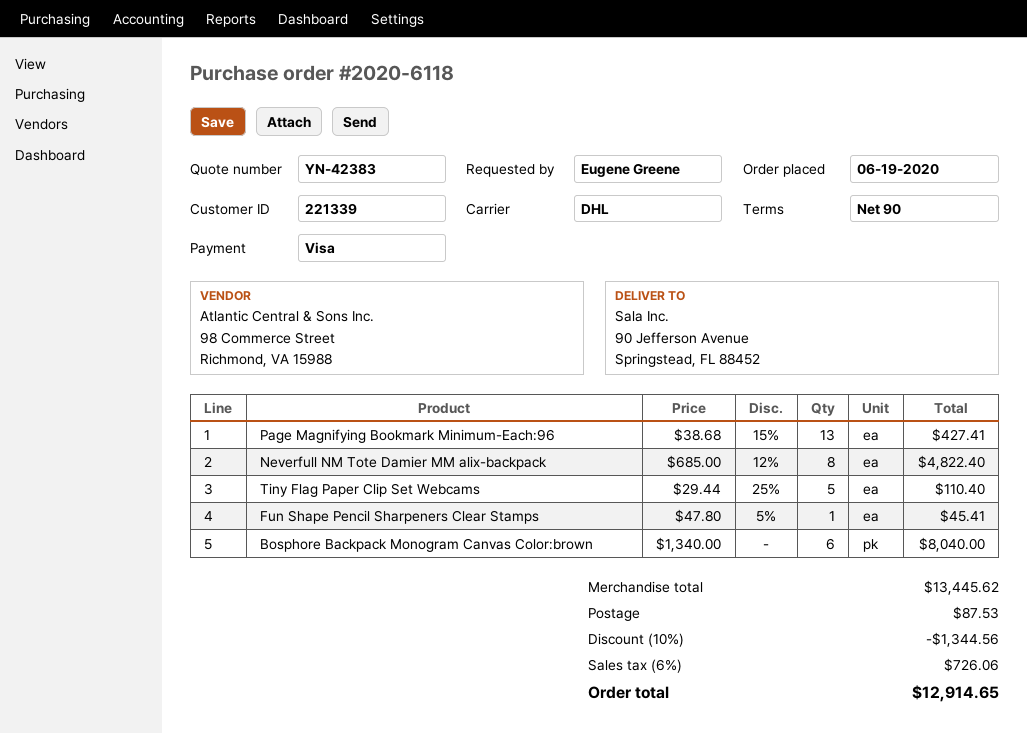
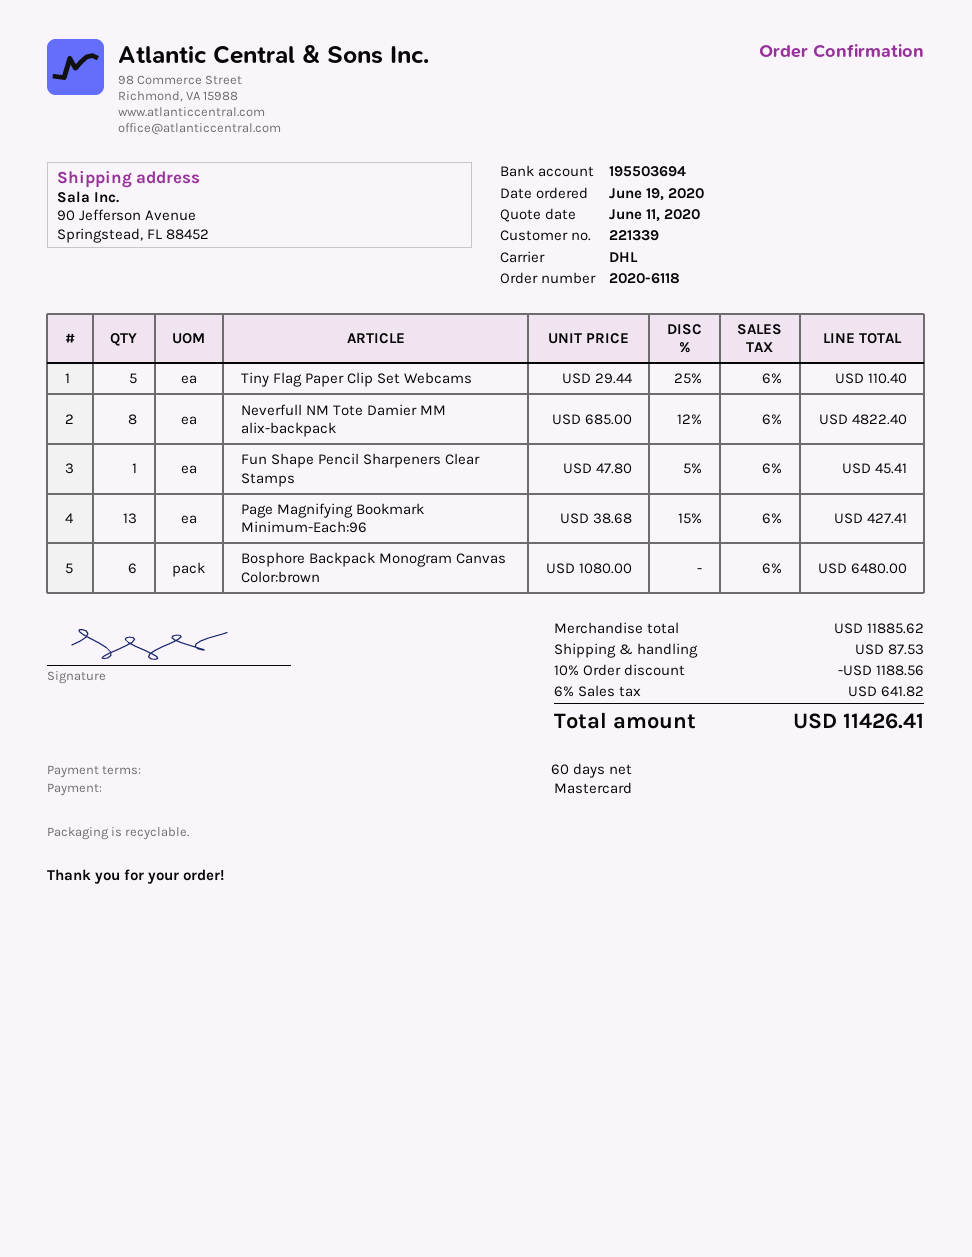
payment terms: 90 days -> 60 days
payment method: Visa -> Mastercard
Bosphore Backpack Monogram Canvas Color:brown: 6 x 1340.00 = 8040.00 -> 6 x 1080.00 = 6480.00
subtotal: 13445.62 -> 11885.62
discount: 10% = 1344.56 -> 10% = 1188.56
tax: 6% = 726.06 -> 6% = 641.82
total: 12914.65 -> 11426.41

